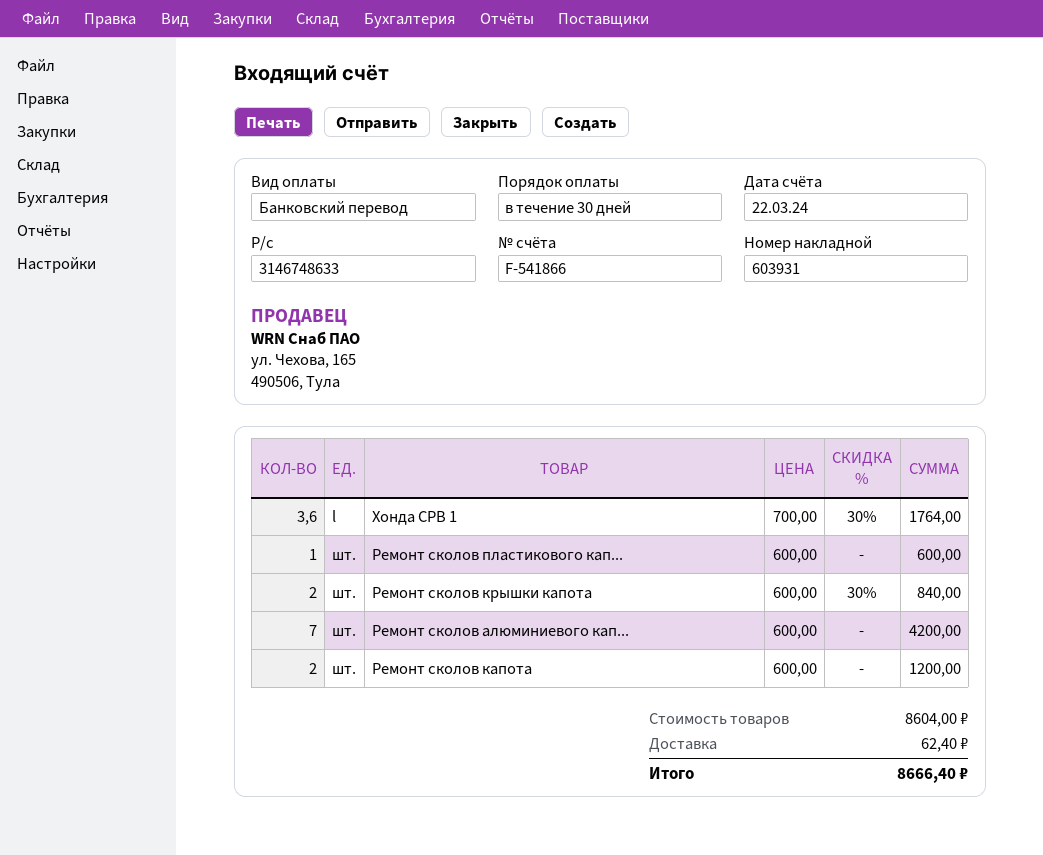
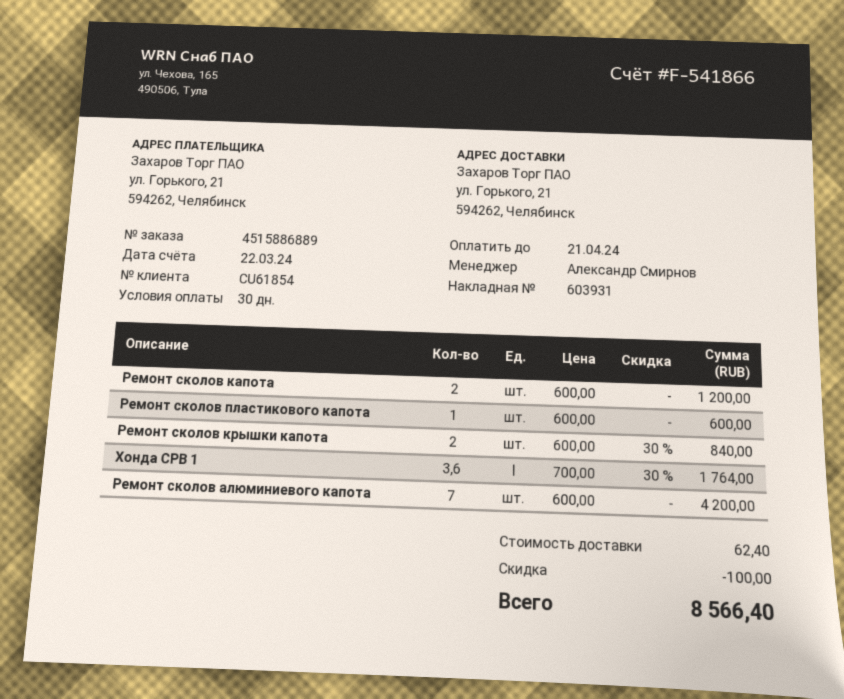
discount: none -> 100.00
total: 8666.40 -> 8566.40

